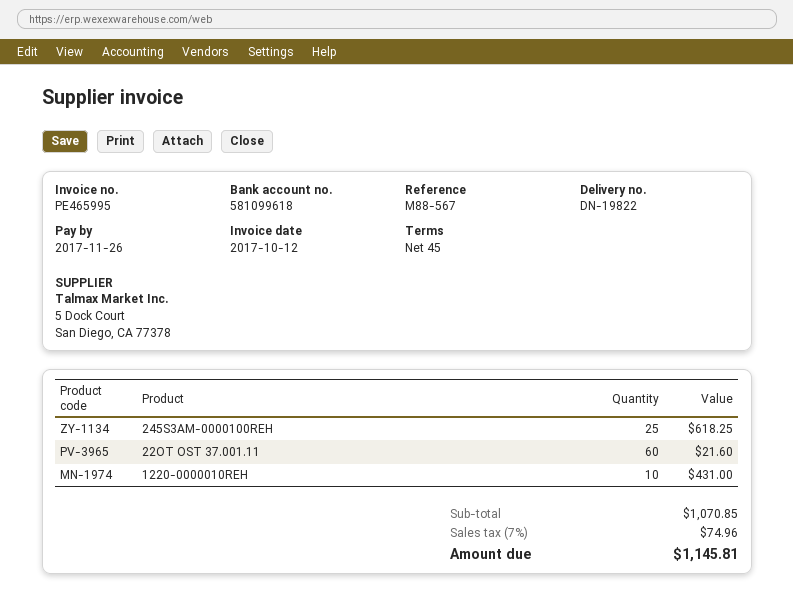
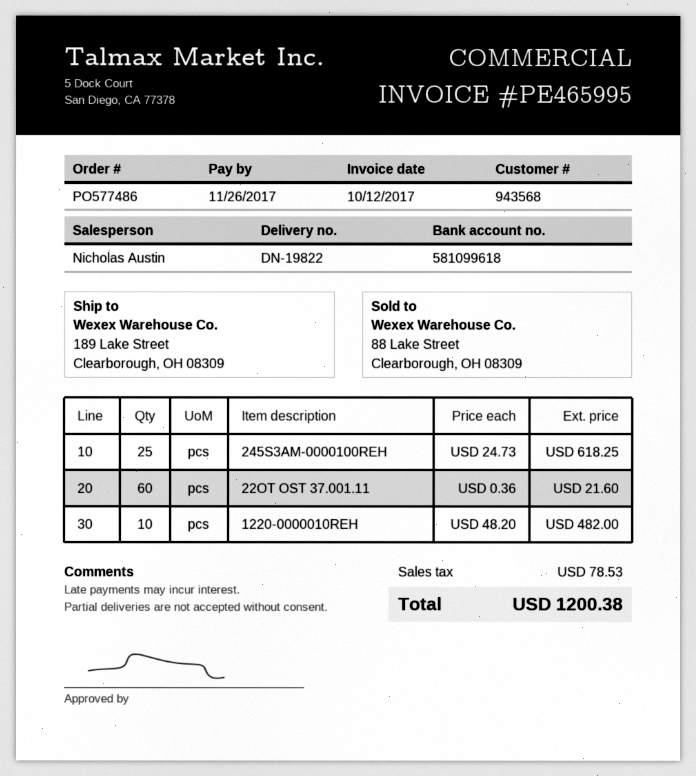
1220-0000010REH: 10 for 431.00 -> 10 for 482.00
tax: 74.96 -> 78.53
total: 1145.81 -> 1200.38

